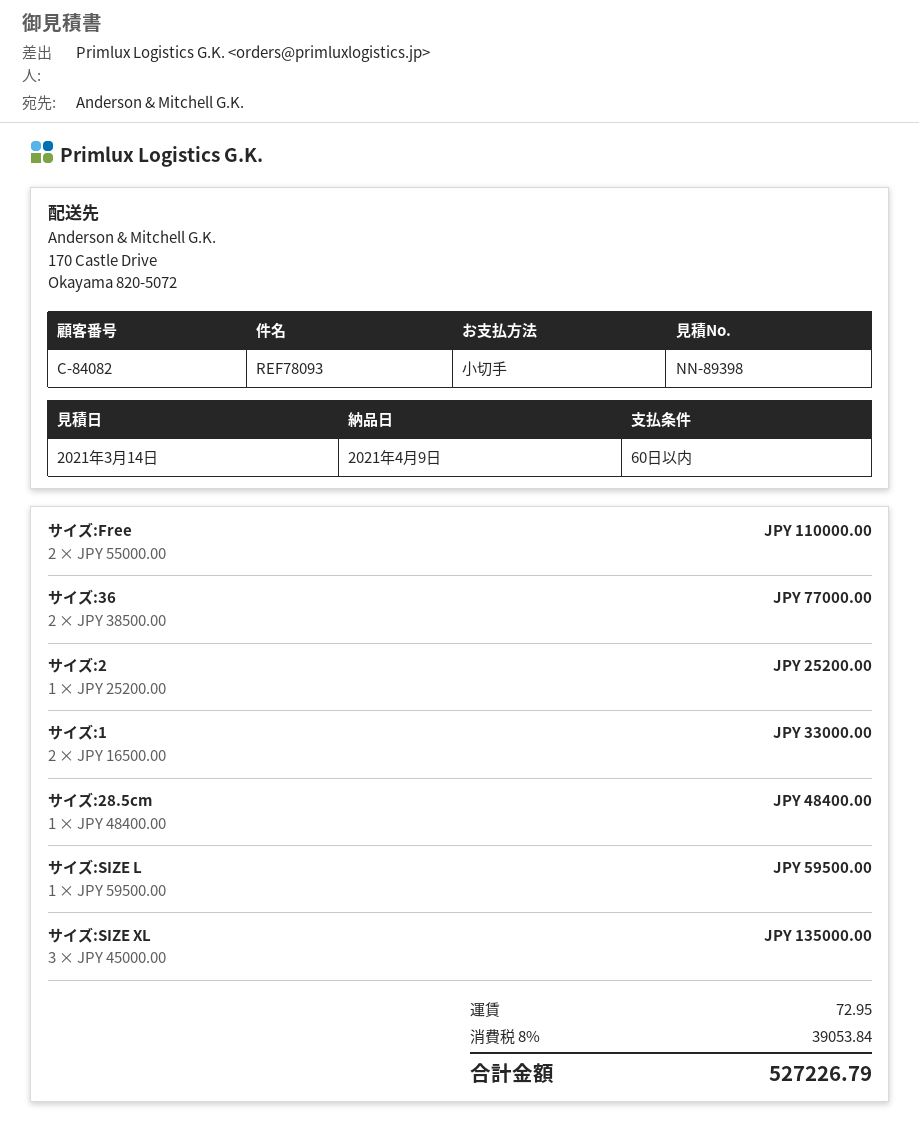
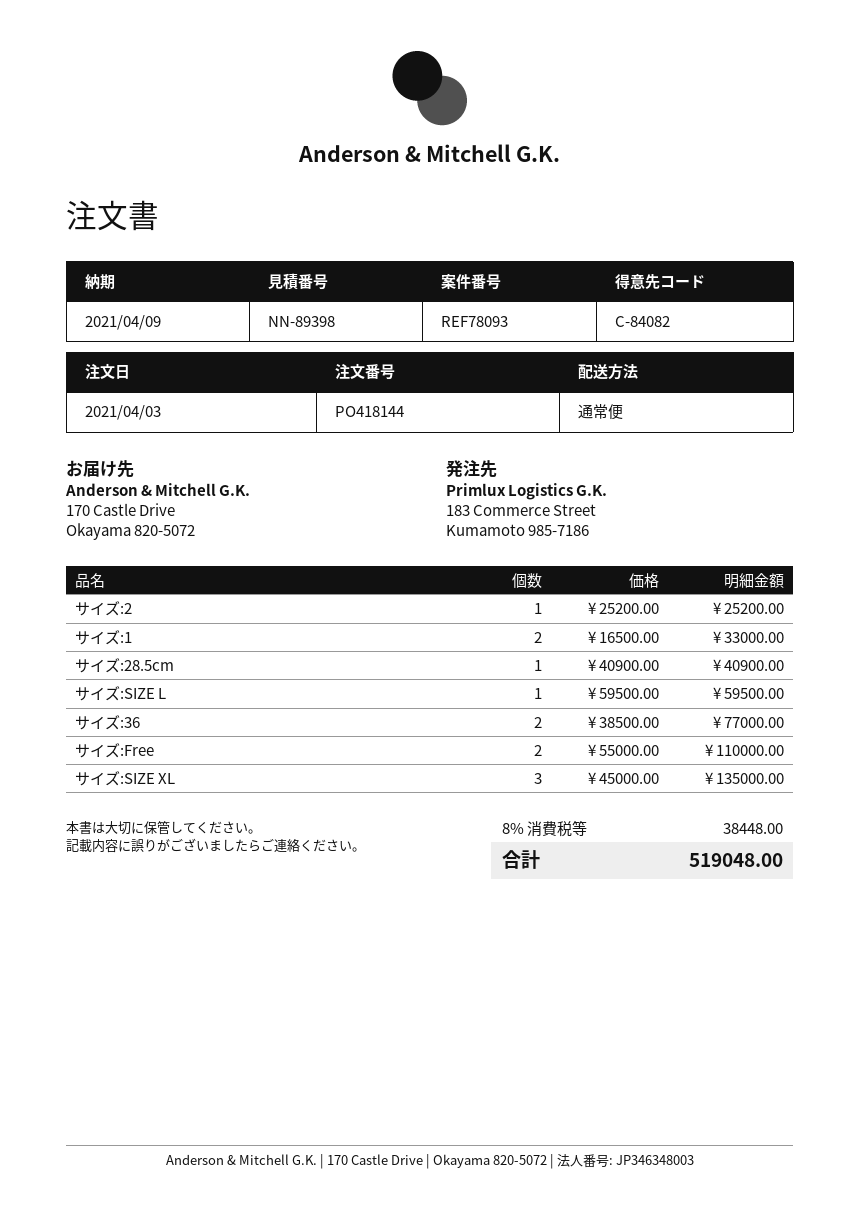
サイズ:28.5cm: 1 x 48400.00 = 48400.00 -> 1 x 40900.00 = 40900.00
shipping: 72.95 -> none
tax: 8% = 39053.84 -> 8% = 38448.00
total: 527226.79 -> 519048.00

